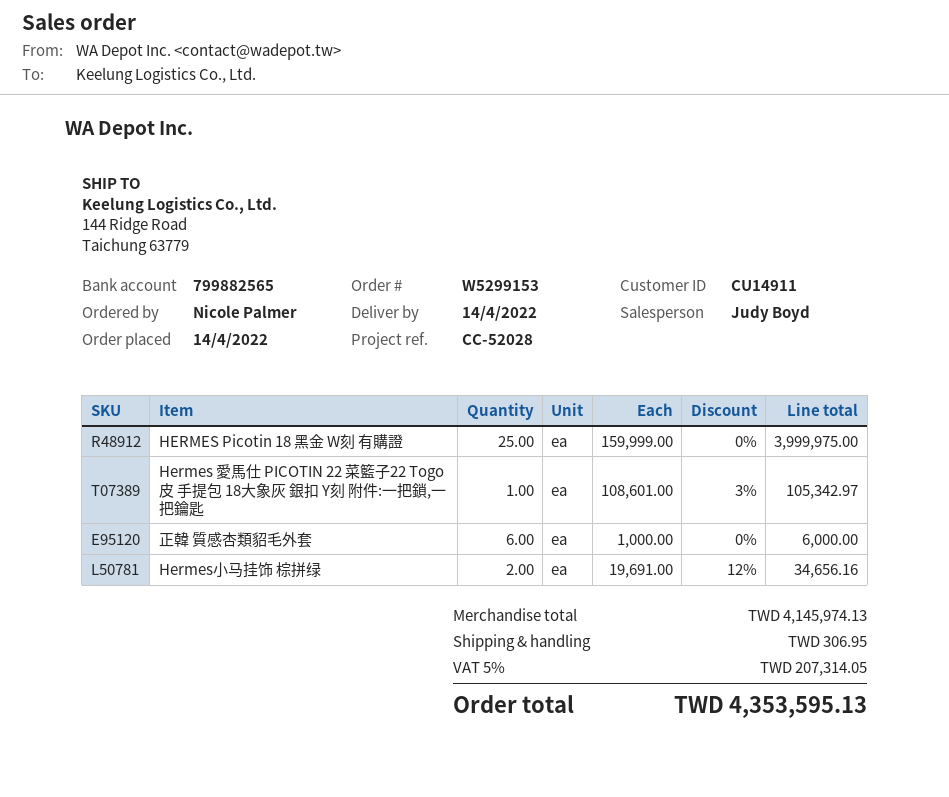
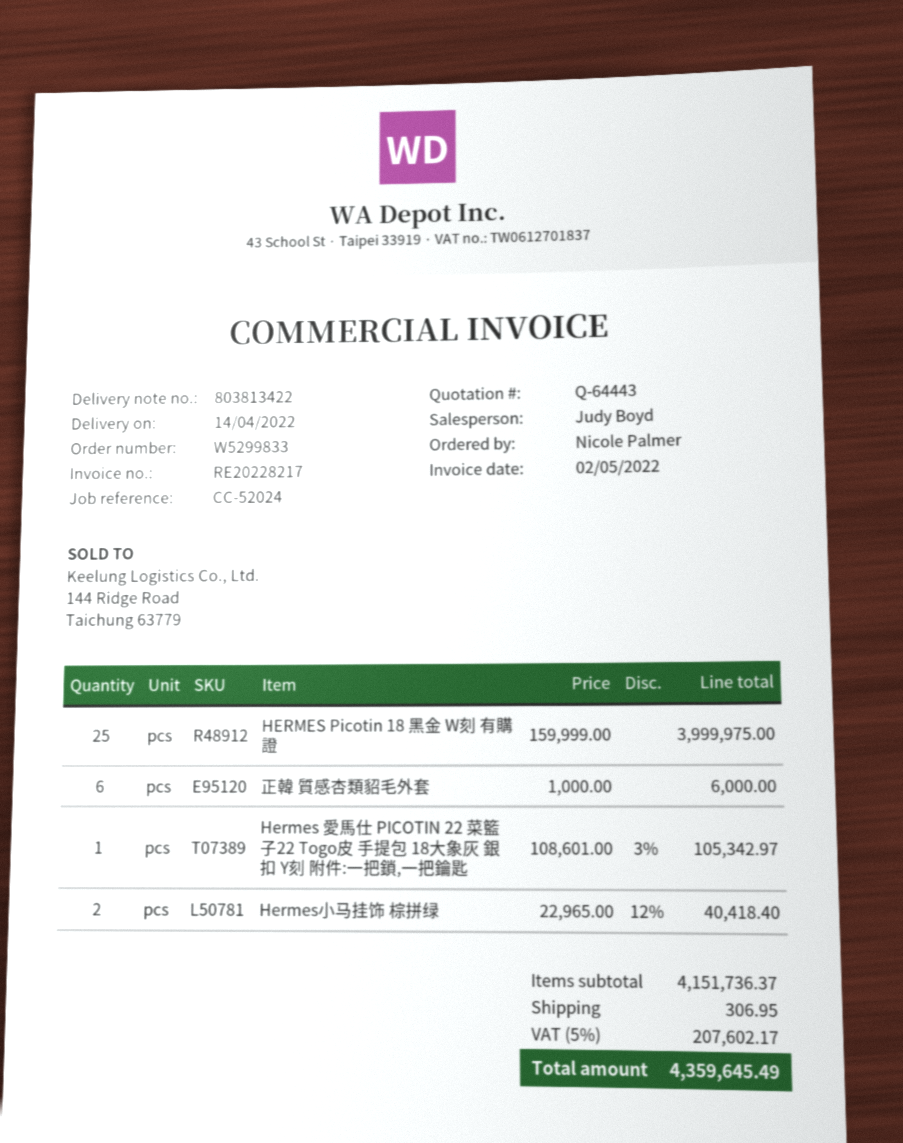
order number: W5299153 -> W5299833
reference: CC-52028 -> CC-52024
Hermes小马挂饰 棕拼绿: 2 x 19691.00 - 12% = 34656.16 -> 2 x 22965.00 - 12% = 40418.40
subtotal: 4145974.13 -> 4151736.37
tax: 5% = 207314.05 -> 5% = 207602.17
total: 4353595.13 -> 4359645.49

